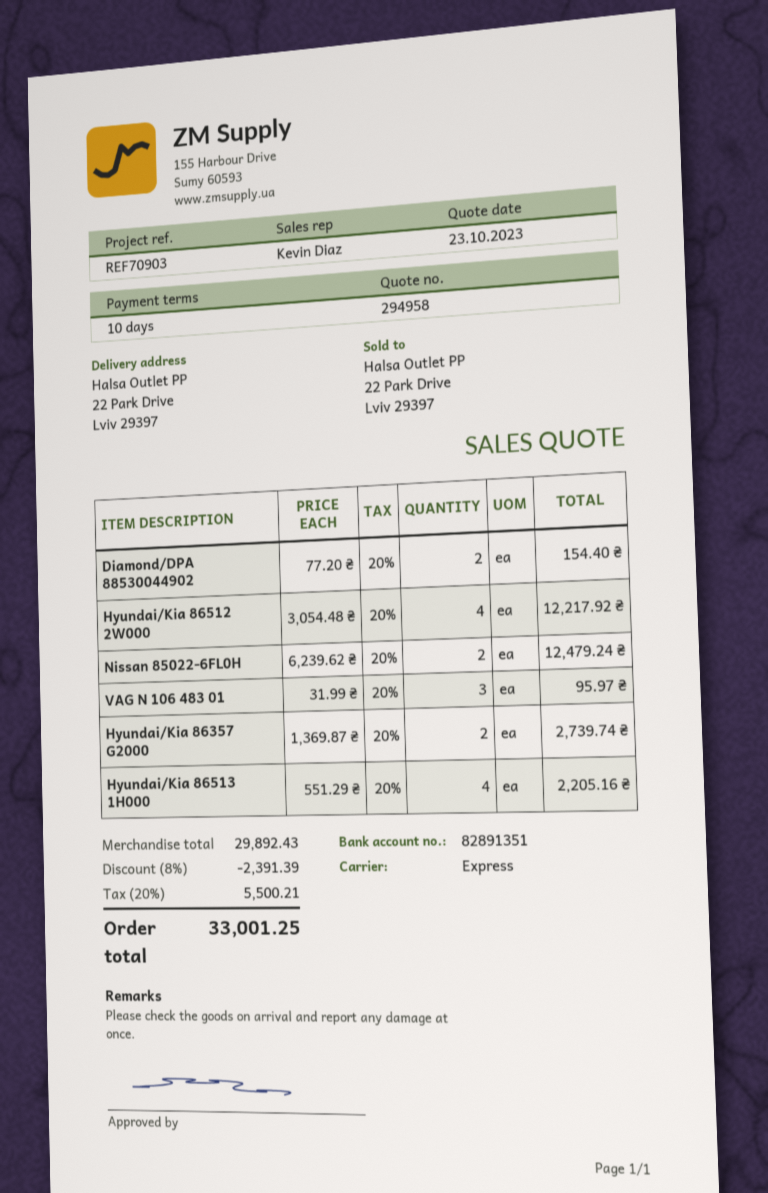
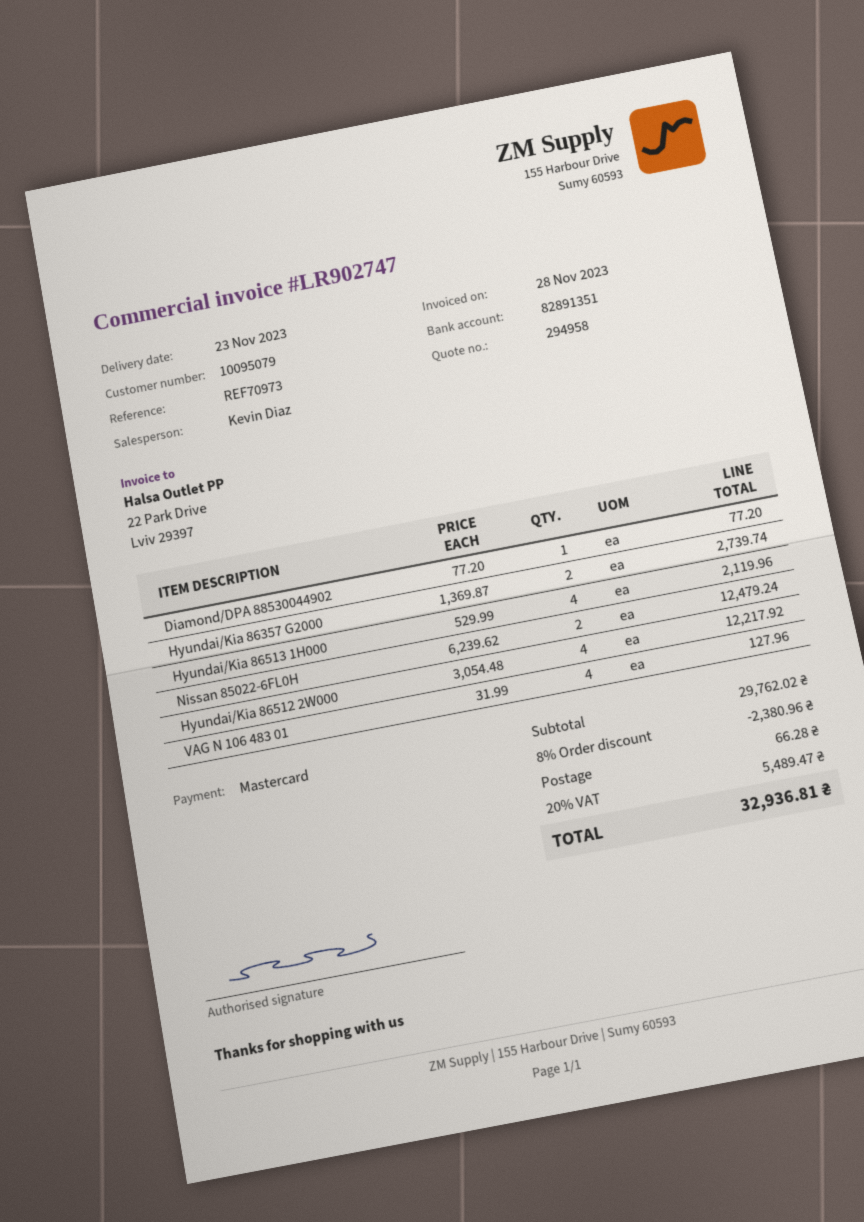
reference: REF70903 -> REF70973
Diamond/DPA 88530044902: 2 x 77.20 = 154.40 -> 1 x 77.20 = 77.20
VAG N 106 483 01: 3 x 31.99 = 95.97 -> 4 x 31.99 = 127.96
Hyundai/Kia 86513 1H000: 4 x 551.29 = 2205.16 -> 4 x 529.99 = 2119.96
subtotal: 29892.43 -> 29762.02
discount: 8% = 2391.39 -> 8% = 2380.96
shipping: none -> 66.28
tax: 20% = 5500.21 -> 20% = 5489.47
total: 33001.25 -> 32936.81

